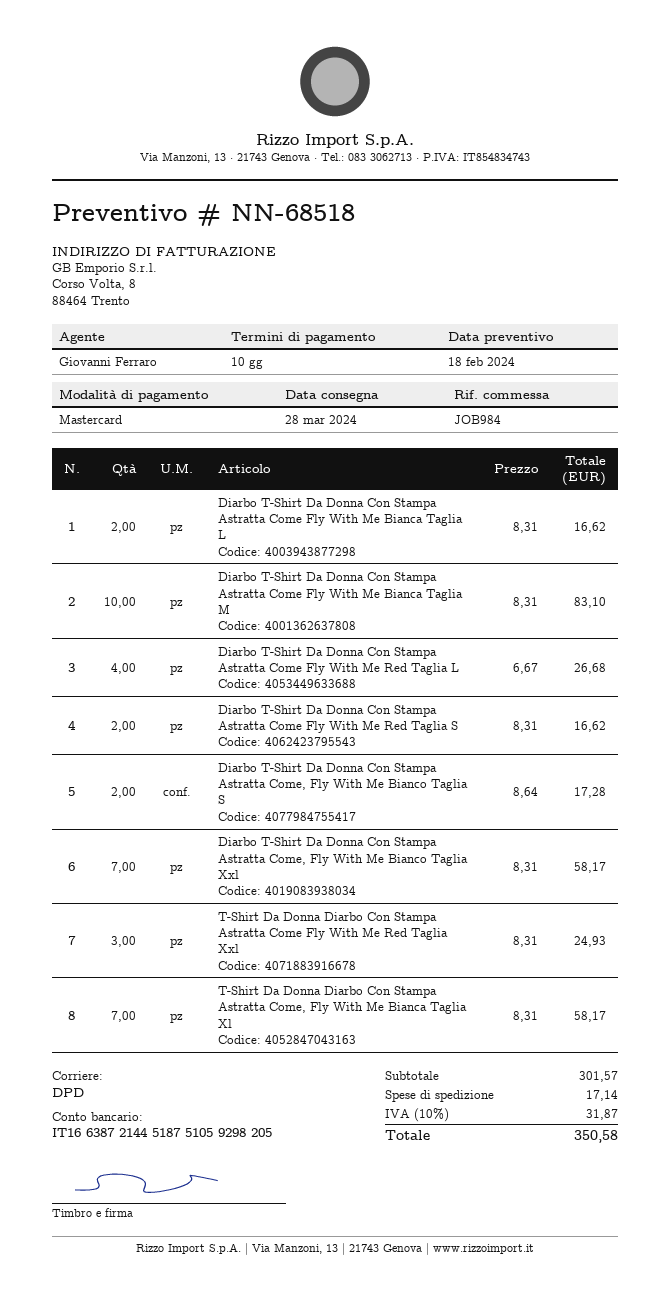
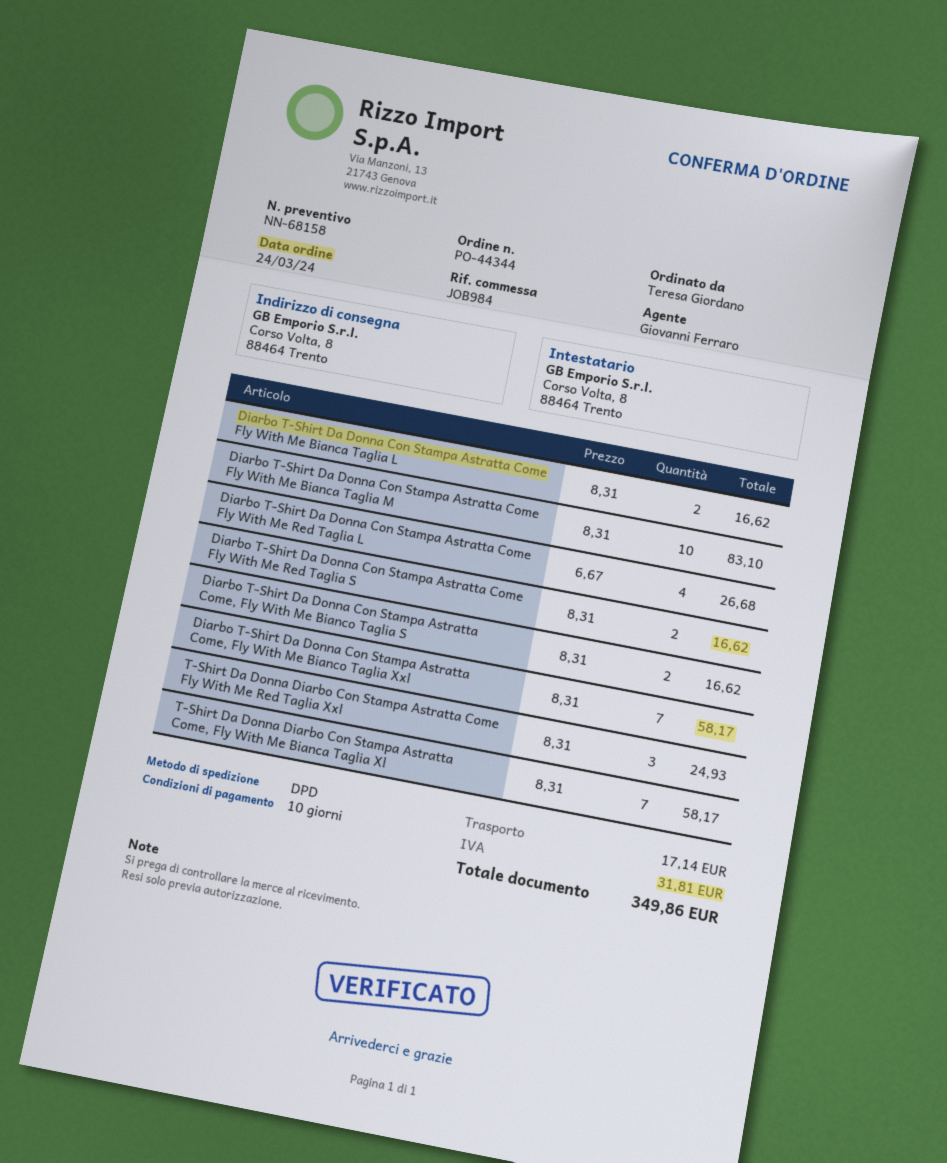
quote number: NN-68518 -> NN-68158
Diarbo T-Shirt Da Donna Con Stampa Astratta Come, Fly With Me Bianco Taglia S: 2 x 8.64 = 17.28 -> 2 x 8.31 = 16.62
tax: 31.87 -> 31.81
total: 350.58 -> 349.86

